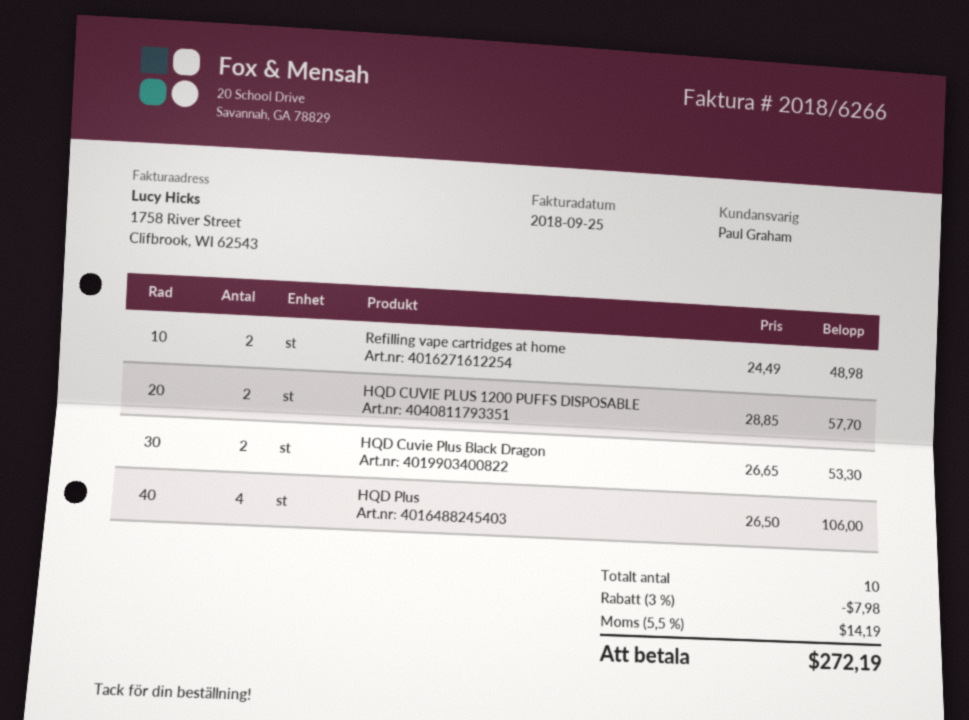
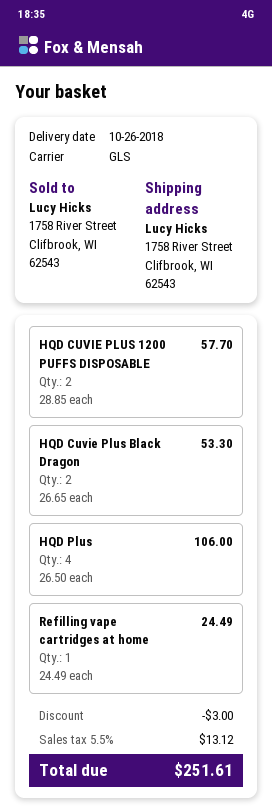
Refilling vape cartridges at home: 2 x 24.49 = 48.98 -> 1 x 24.49 = 24.49
discount: 7.98 -> 3.00
tax: 5.5% = 14.19 -> 5.5% = 13.12
total: 272.19 -> 251.61

